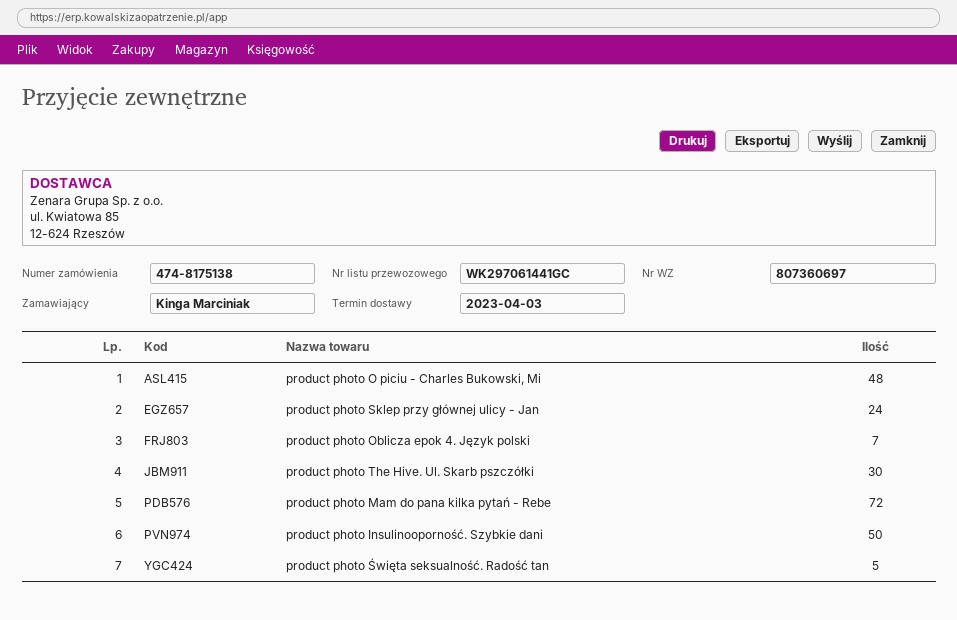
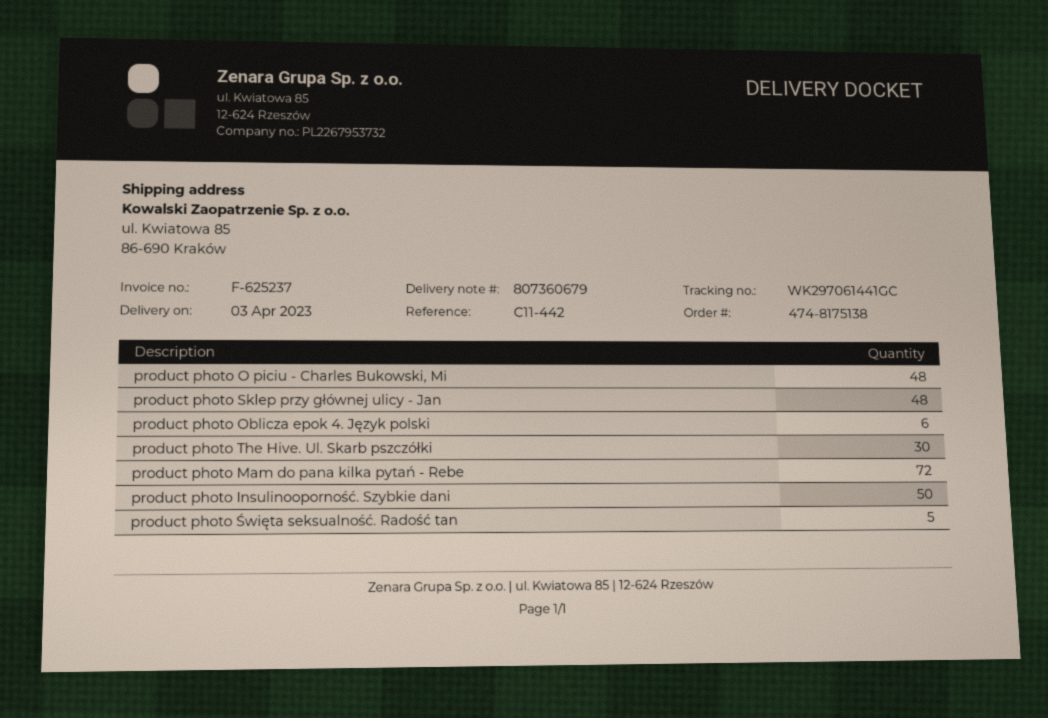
delivery note number: 807360697 -> 807360679
product photo Sklep przy głównej ulicy - Jan: 24 -> 48
product photo Oblicza epok 4. Język polski: 7 -> 6

